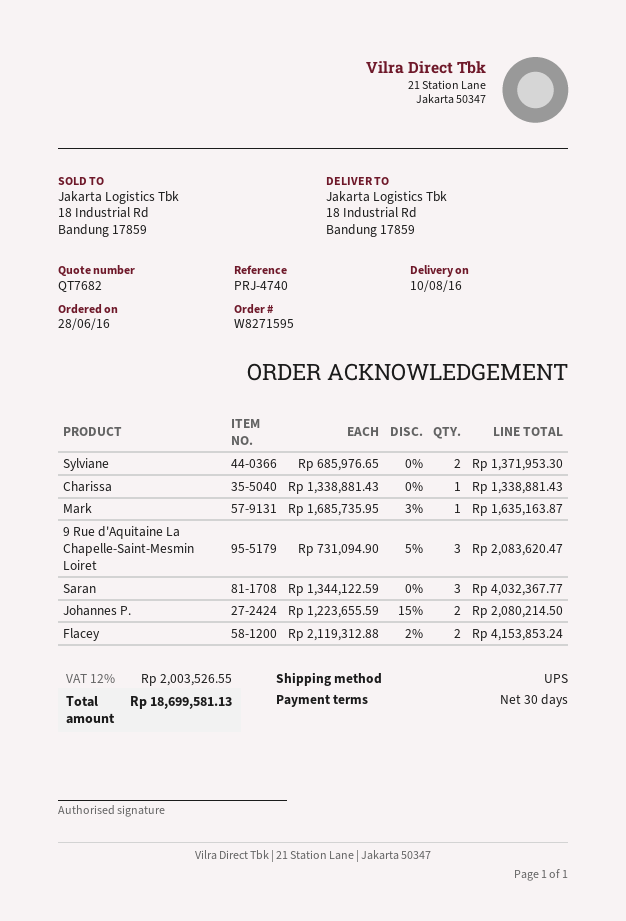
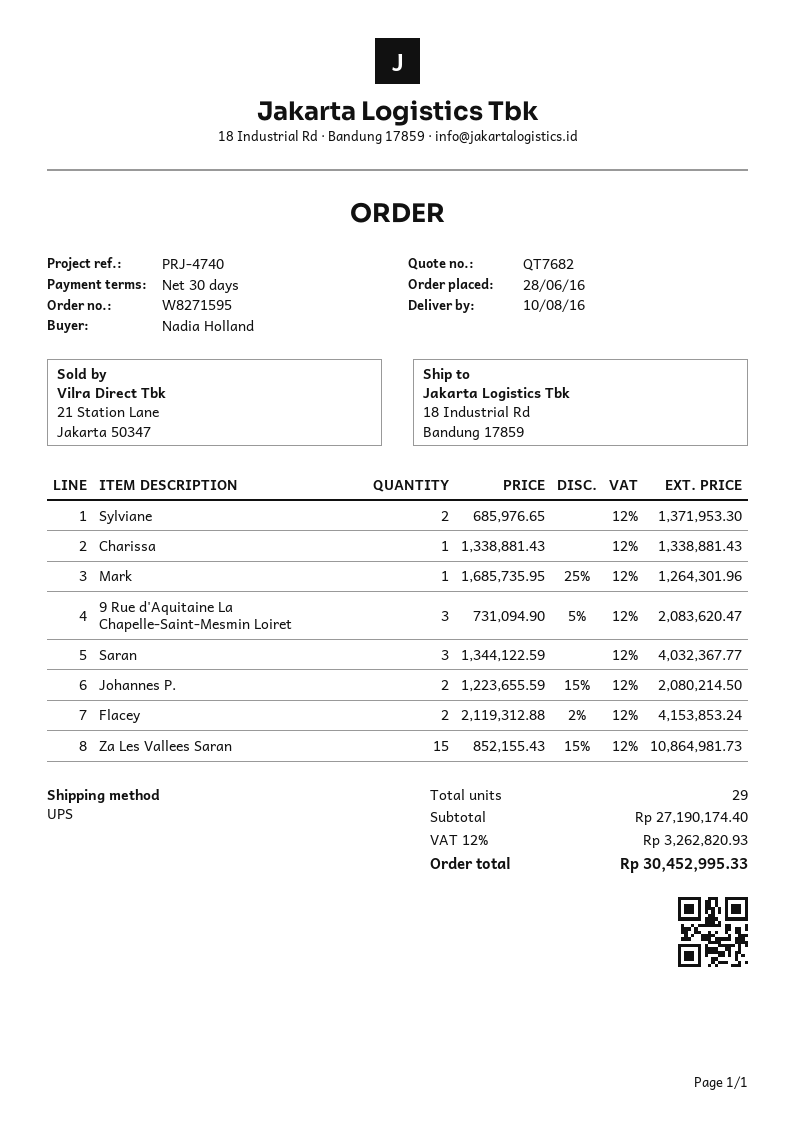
Mark: 1 x 1685735.95 - 3% = 1635163.87 -> 1 x 1685735.95 - 25% = 1264301.96
Za Les Vallees Saran: none -> 15 x 852155.43 - 15% = 10864981.73
tax: 12% = 2003526.55 -> 12% = 3262820.93
total: 18699581.13 -> 30452995.33

